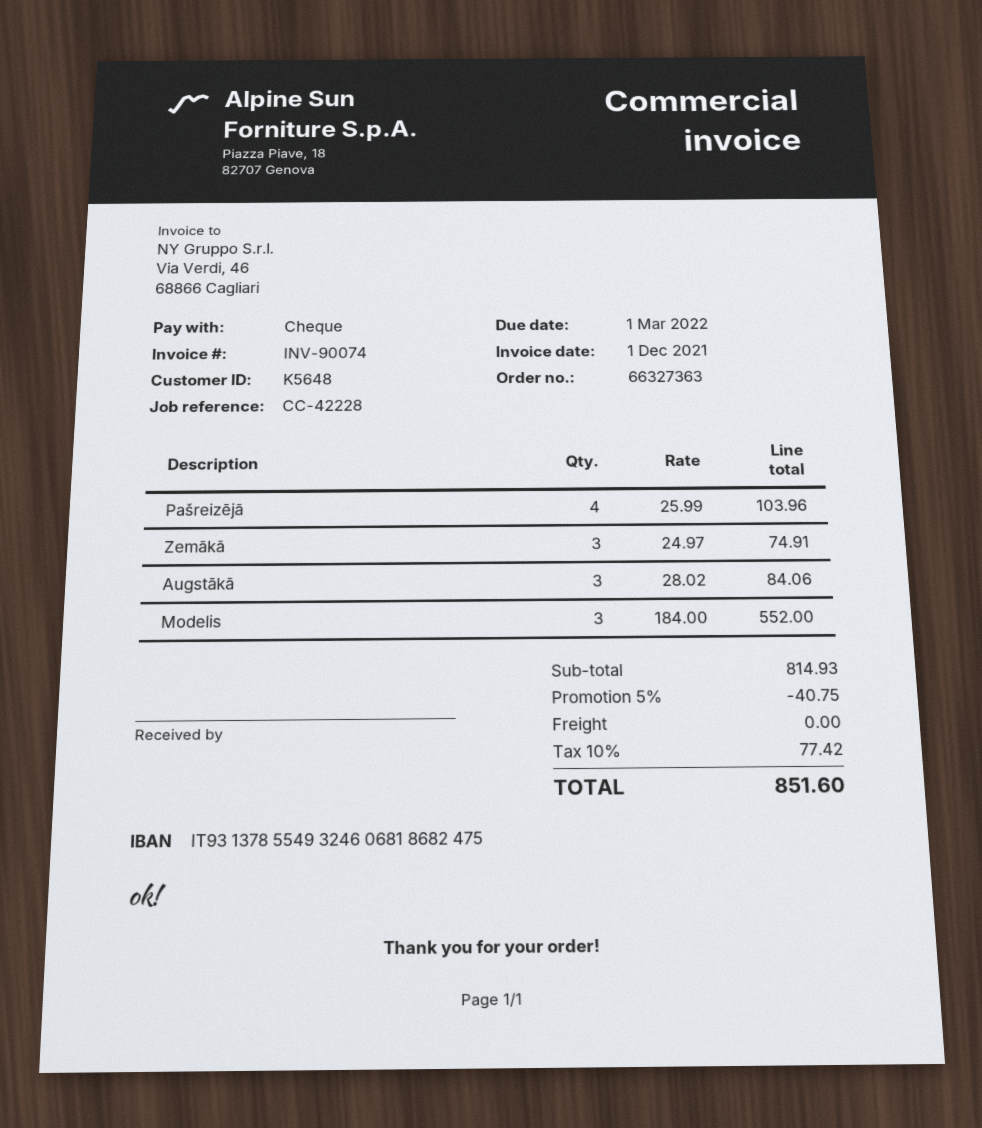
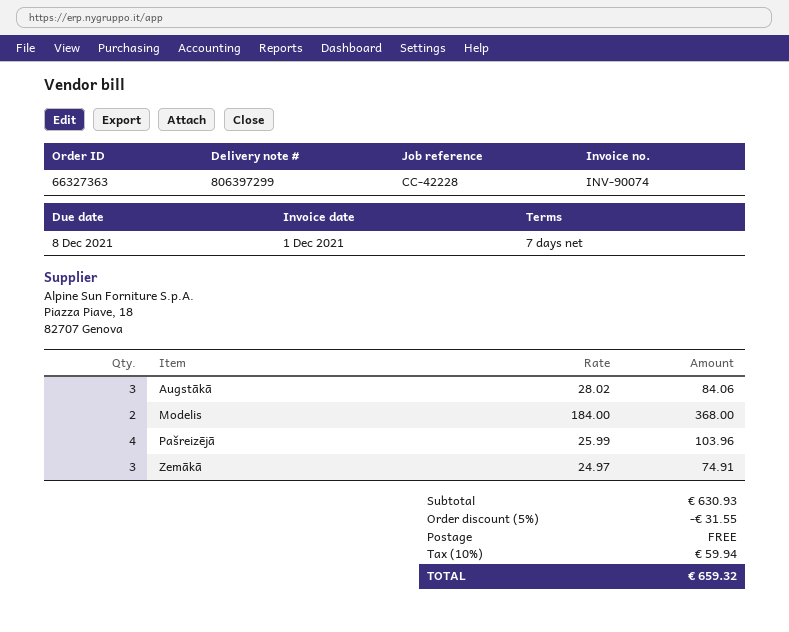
due date: 2022-03-01 -> 2021-12-08
Modelis: 3 x 184.00 = 552.00 -> 2 x 184.00 = 368.00
subtotal: 814.93 -> 630.93
discount: 5% = 40.75 -> 5% = 31.55
tax: 10% = 77.42 -> 10% = 59.94
total: 851.60 -> 659.32

